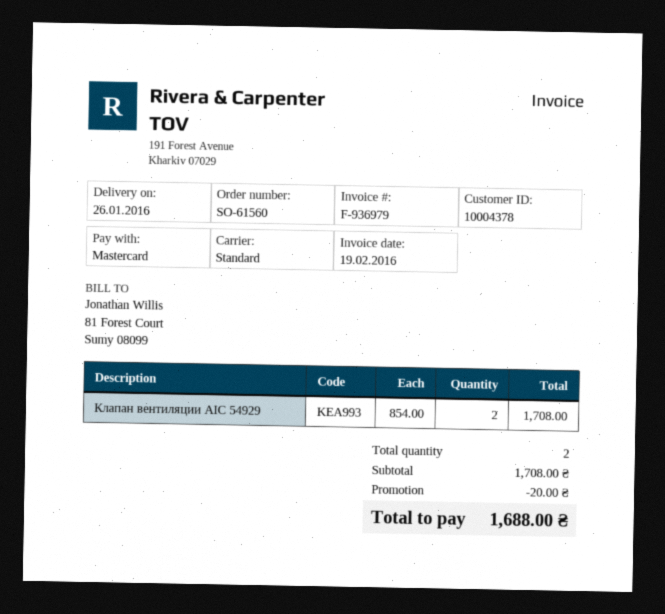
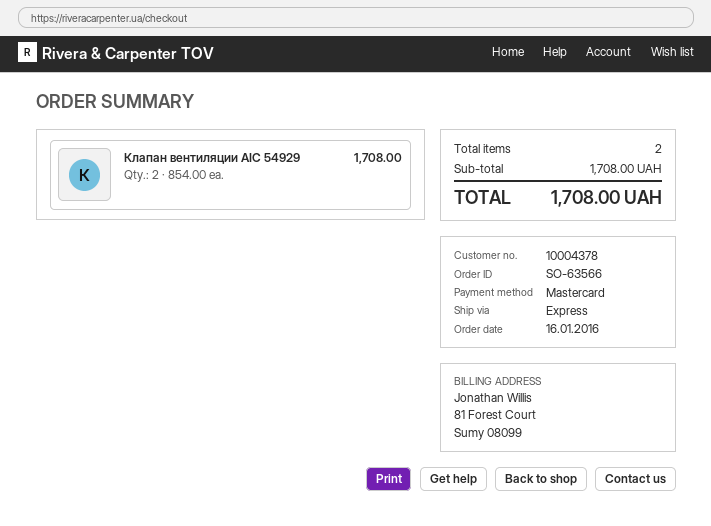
order number: SO-61560 -> SO-63566
shipping method: standard -> express
discount: 20.00 -> none
total: 1688.00 -> 1708.00

